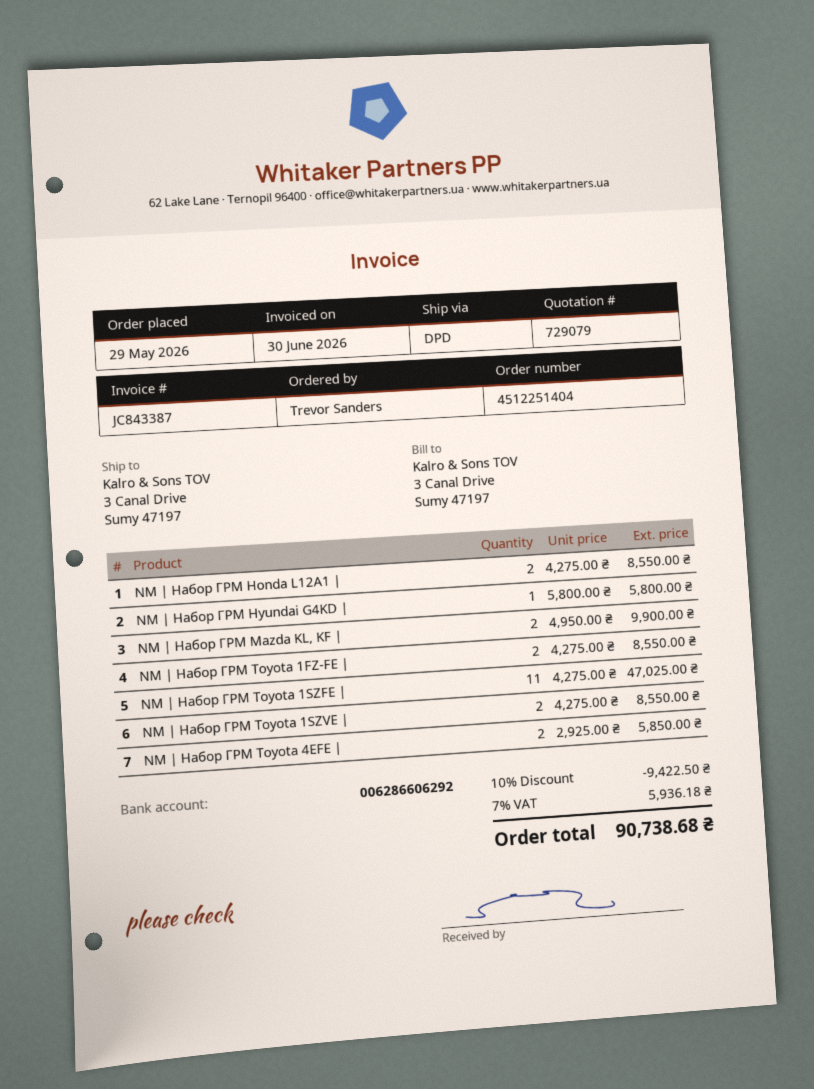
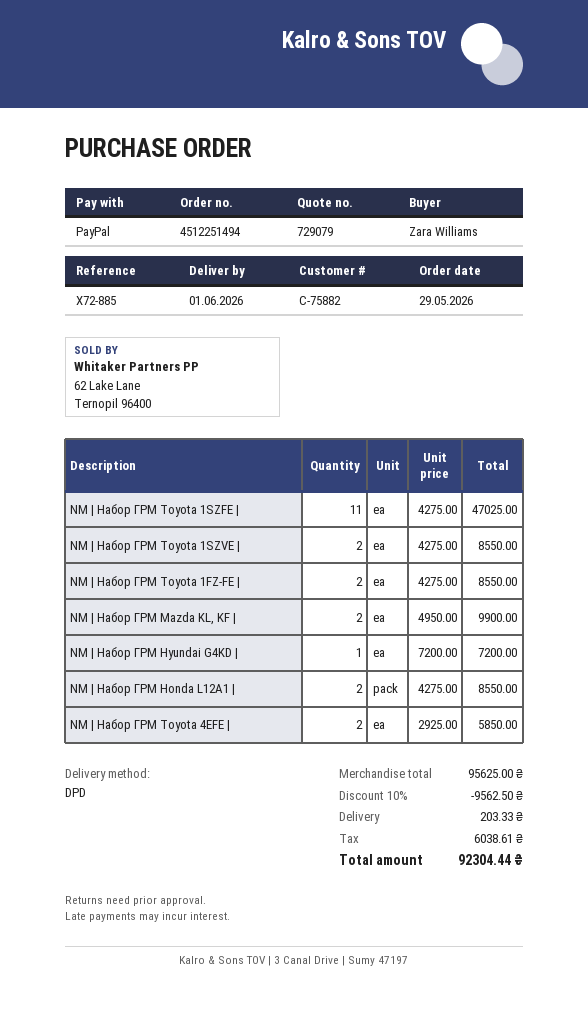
order number: 4512251404 -> 4512251494
ordered by: Trevor Sanders -> Zara Williams
NM | Набор ГРМ Hyundai G4KD |: 1 x 5800.00 = 5800.00 -> 1 x 7200.00 = 7200.00
discount: 10% = 9422.50 -> 10% = 9562.50
shipping: none -> 203.33
tax: 5936.18 -> 6038.61
total: 90738.68 -> 92304.44

